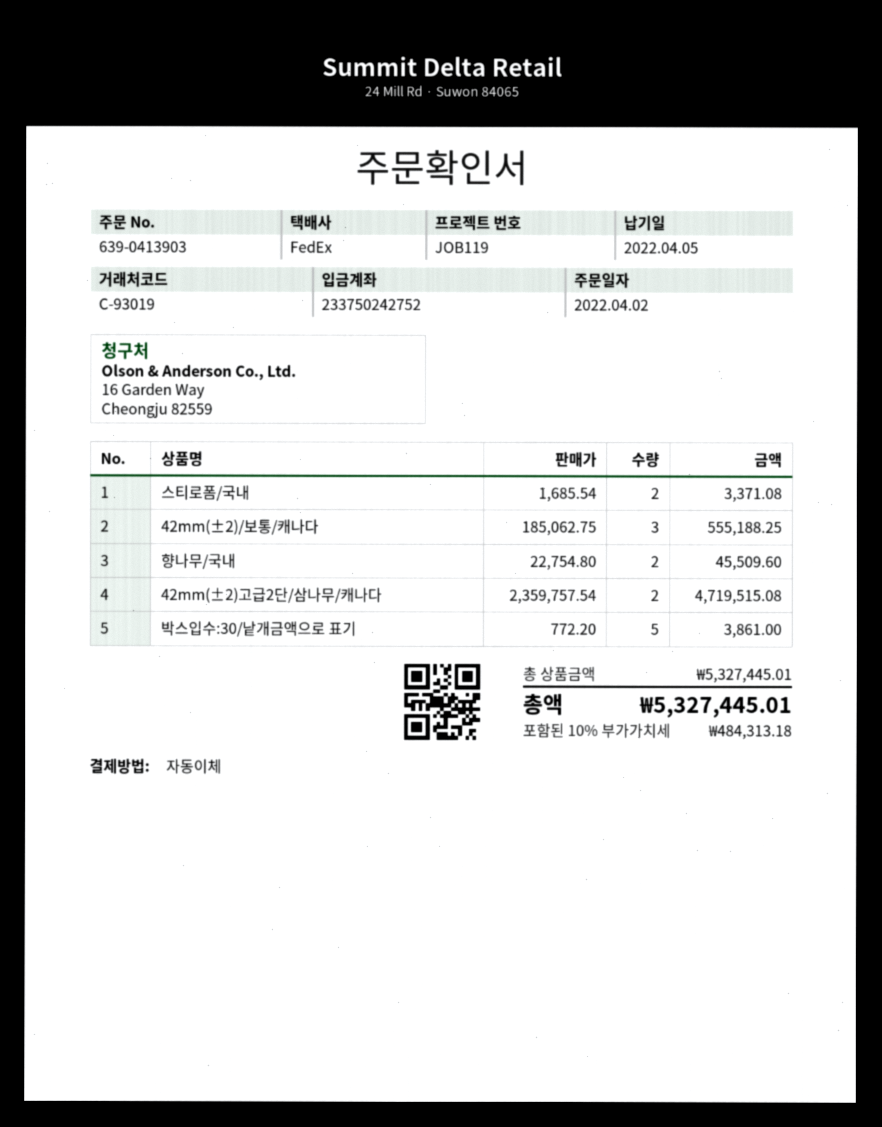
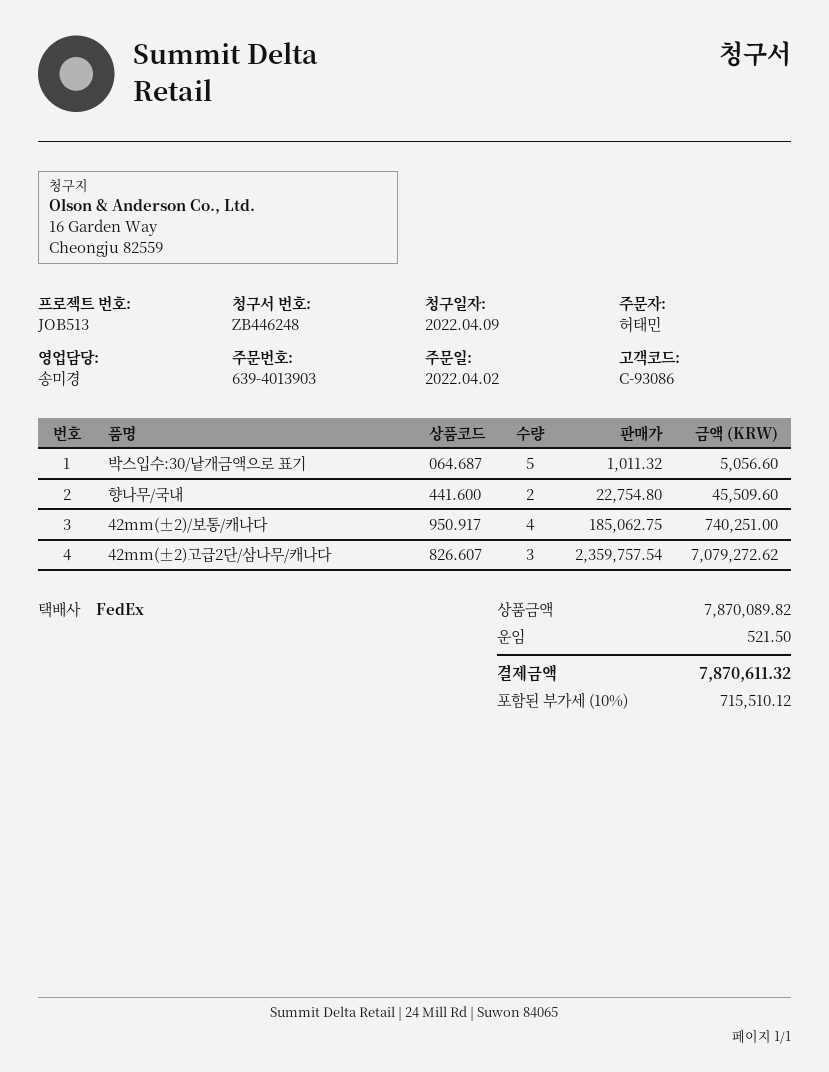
order number: 639-0413903 -> 639-4013903
customer number: C-93019 -> C-93086
reference: JOB119 -> JOB513
스티로폼/국내: 2 x 1685.54 = 3371.08 -> none
42mm(±2)/보통/캐나다: 3 x 185062.75 = 555188.25 -> 4 x 185062.75 = 740251.00
42mm(±2)고급2단/삼나무/캐나다: 2 x 2359757.54 = 4719515.08 -> 3 x 2359757.54 = 7079272.62
박스입수:30/낱개금액으로 표기: 5 x 772.20 = 3861.00 -> 5 x 1011.32 = 5056.60
subtotal: 5327445.01 -> 7870089.82
shipping: none -> 521.50
tax: 10% = 484313.18 -> 10% = 715510.12
total: 5327445.01 -> 7870611.32

